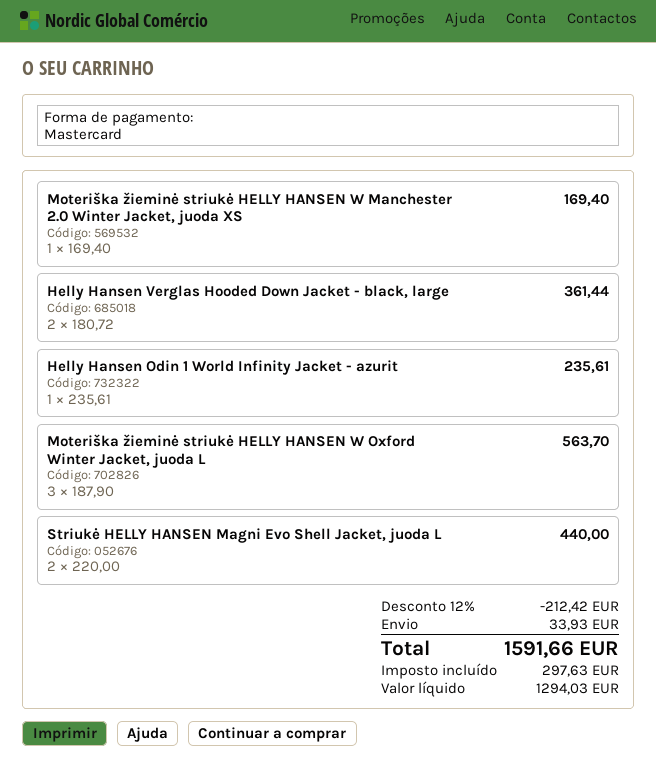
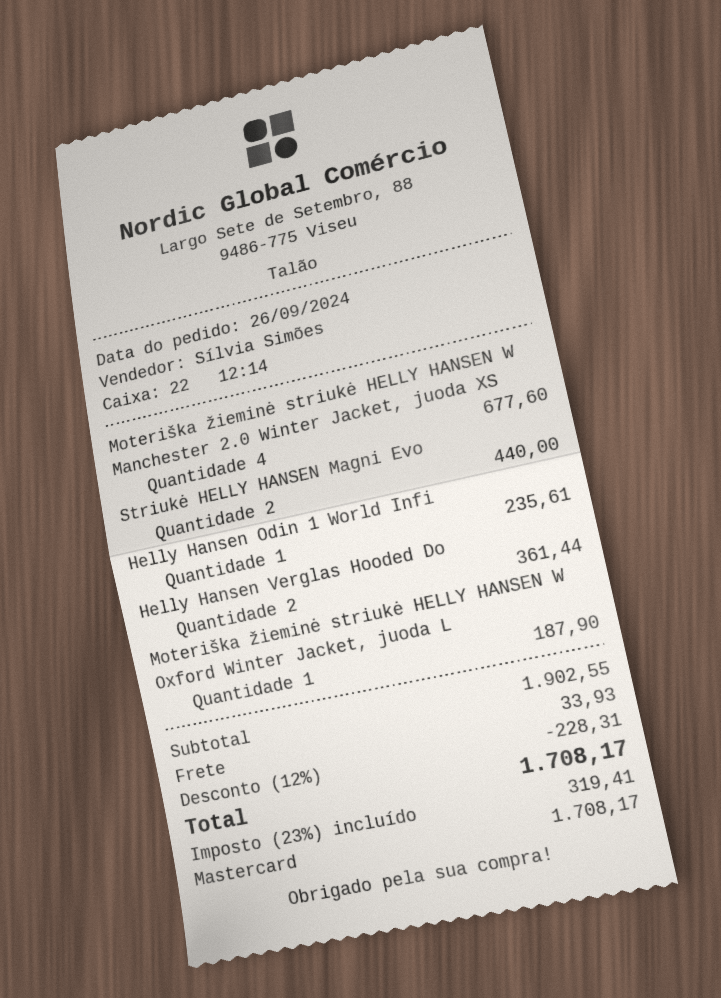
Moteriška žieminė striukė HELLY HANSEN W Manchester 2.0 Winter Jacket, juoda XS: 1 for 169.40 -> 4 for 677.60
Moteriška žieminė striukė HELLY HANSEN W Oxford Winter Jacket, juoda L: 3 for 563.70 -> 1 for 187.90
discount: 12% = 212.42 -> 12% = 228.31
tax: 297.63 -> 319.41
total: 1591.66 -> 1708.17

